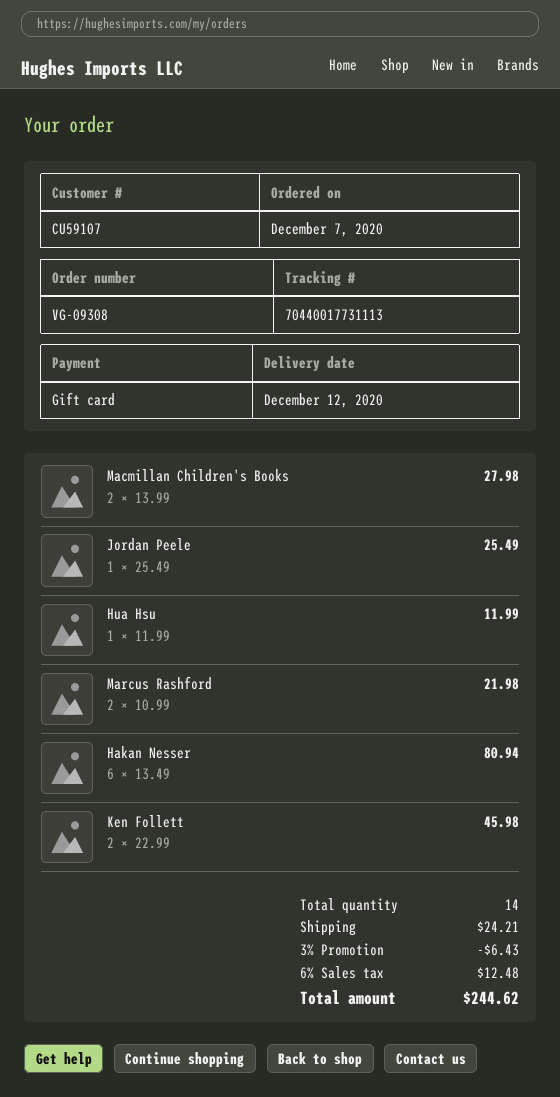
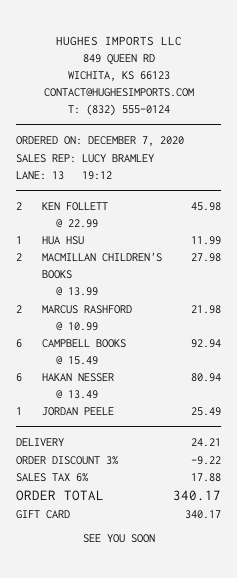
CAMPBELL BOOKS: none -> 6 x 15.49 = 92.94
discount: 3% = 6.43 -> 3% = 9.22
tax: 6% = 12.48 -> 6% = 17.88
total: 244.62 -> 340.17

